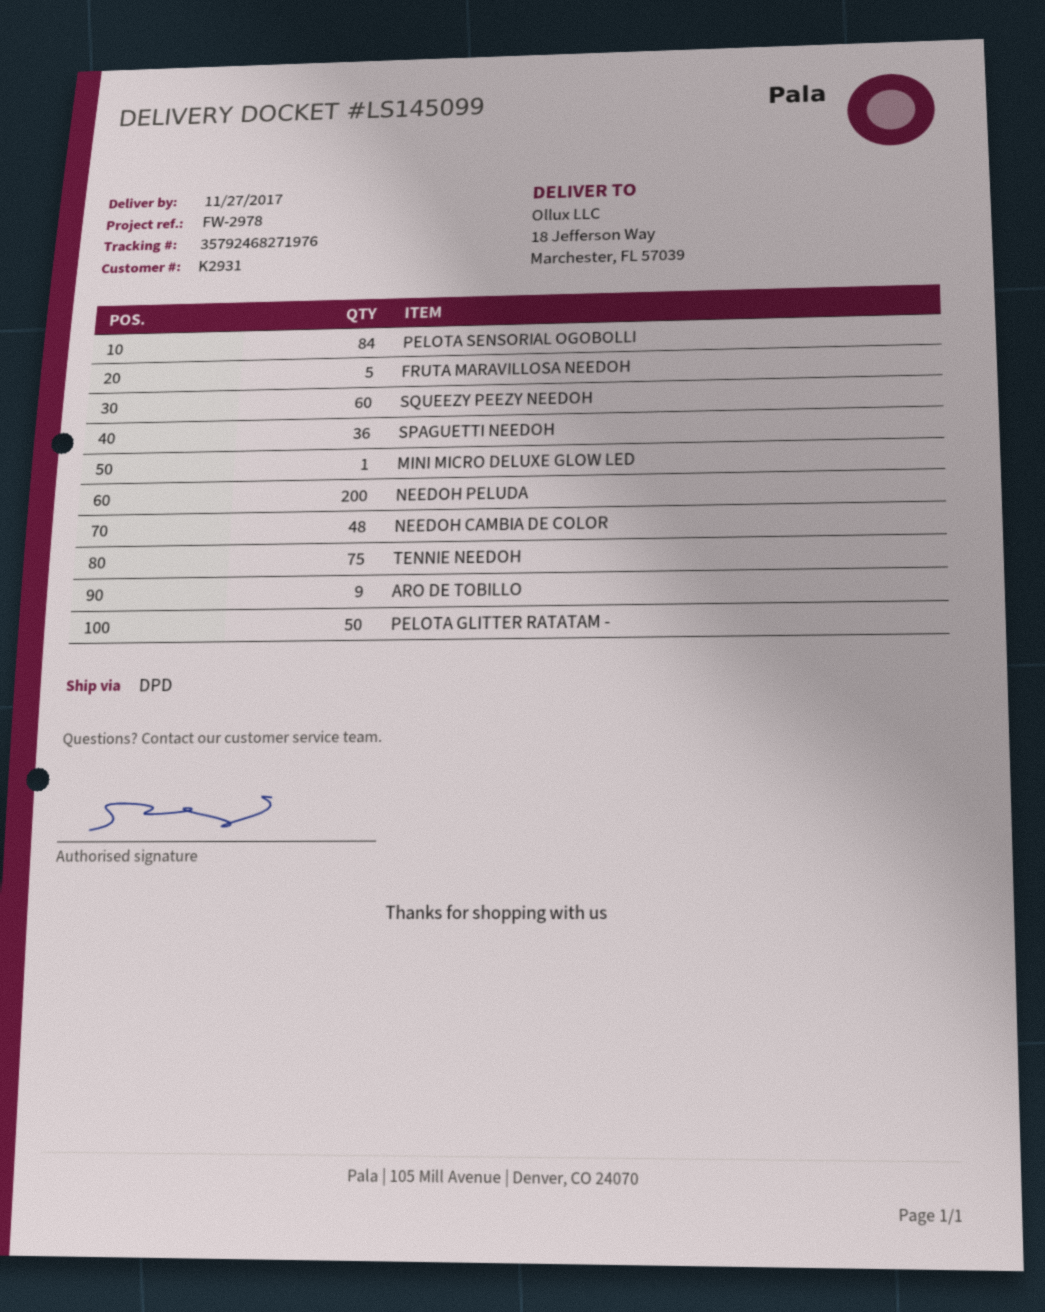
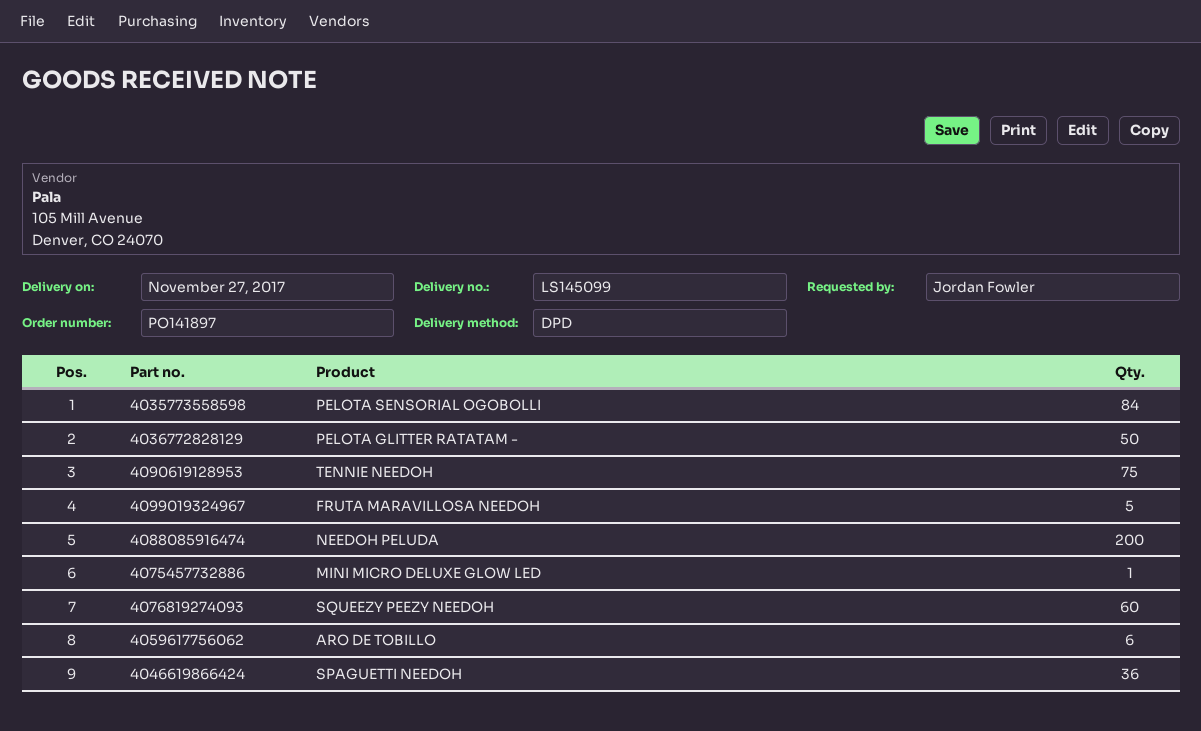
NEEDOH CAMBIA DE COLOR: 48 -> none
ARO DE TOBILLO: 9 -> 6

